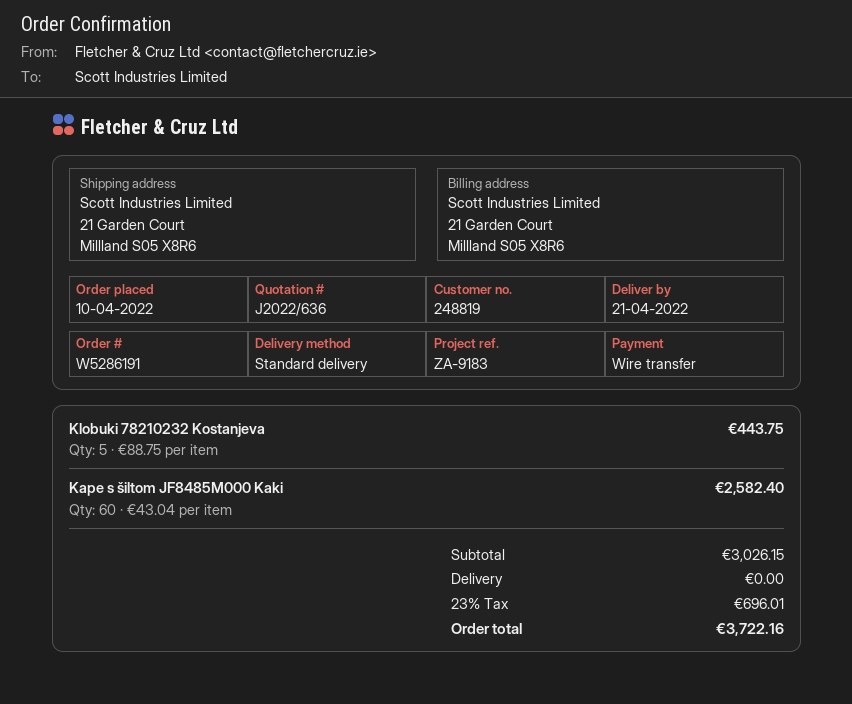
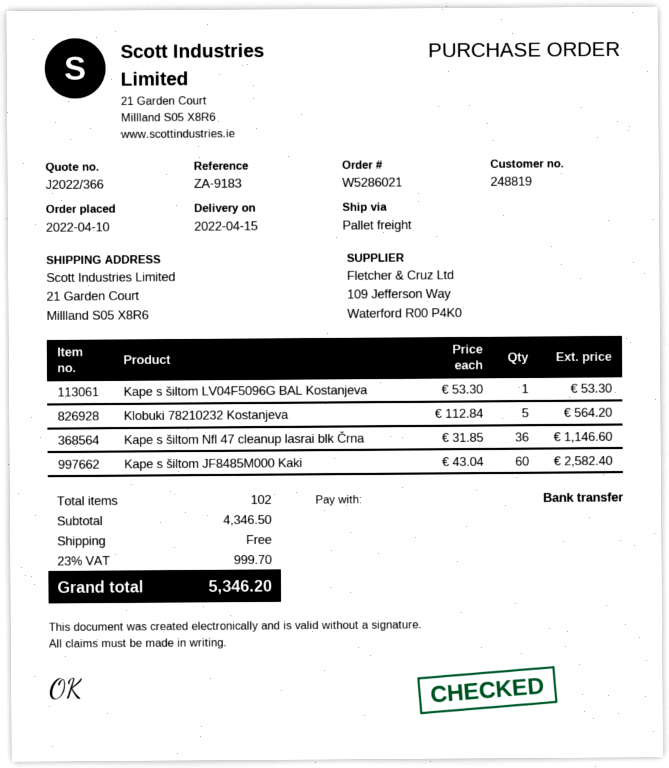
quote number: J2022/636 -> J2022/366
order number: W5286191 -> W5286021
delivery date: 2022-04-21 -> 2022-04-15
shipping method: standard -> pallet freight
Klobuki 78210232 Kostanjeva: 5 x 88.75 = 443.75 -> 5 x 112.84 = 564.20
Kape s šiltom LV04F5096G BAL Kostanjeva: none -> 1 x 53.30 = 53.30
Kape s šiltom Nfl 47 cleanup lasrai blk Črna: none -> 36 x 31.85 = 1146.60
subtotal: 3026.15 -> 4346.50
tax: 23% = 696.01 -> 23% = 999.70
total: 3722.16 -> 5346.20

